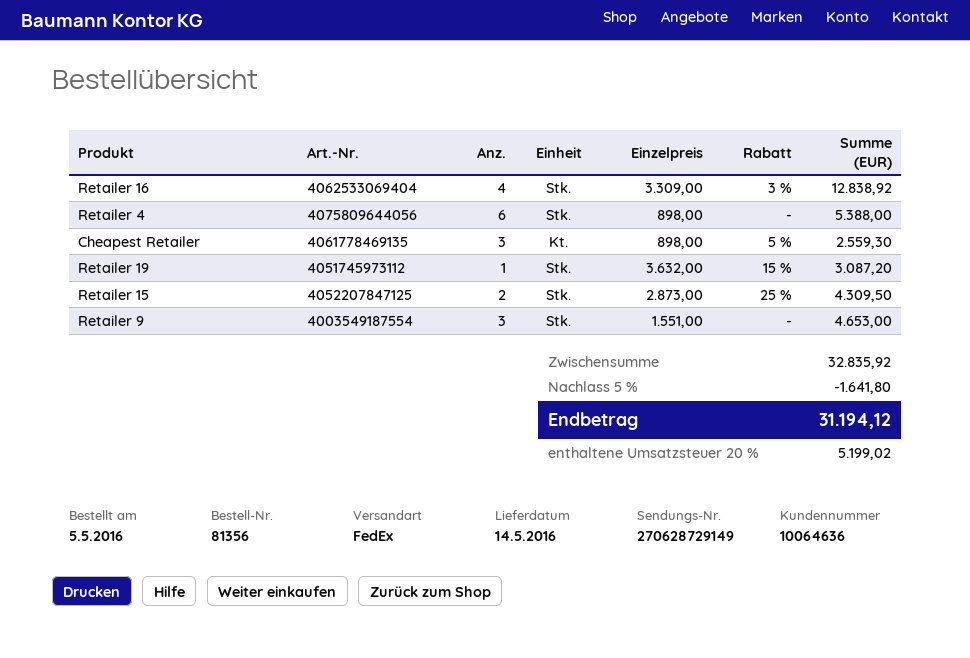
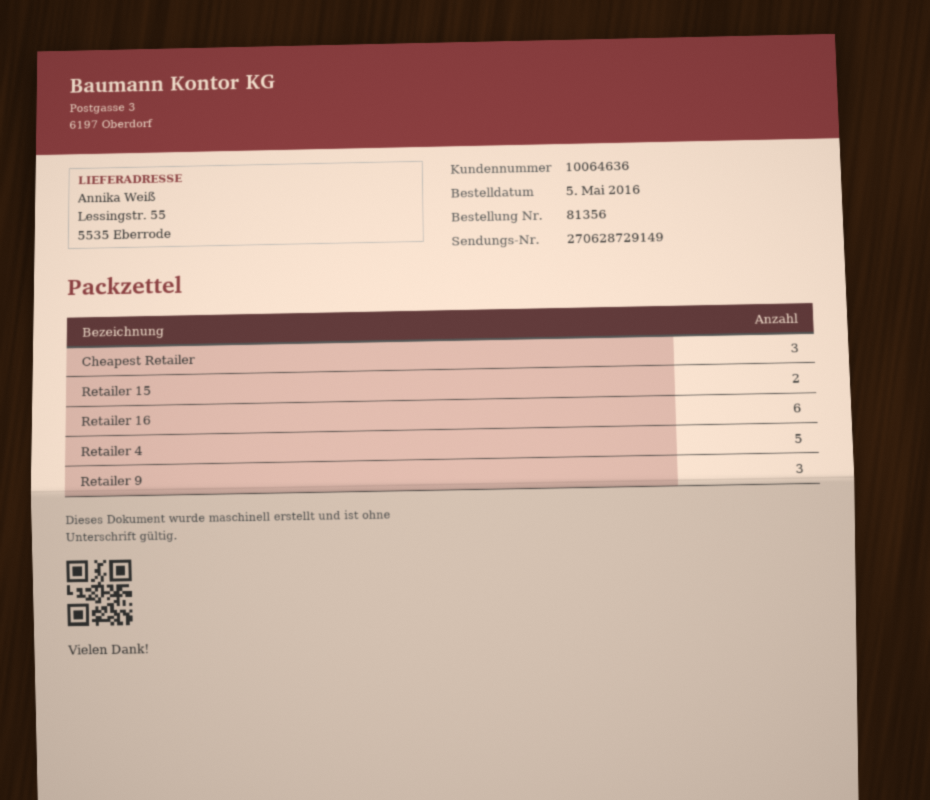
Retailer 16: 4 -> 6
Retailer 4: 6 -> 5
Retailer 19: 1 -> none

